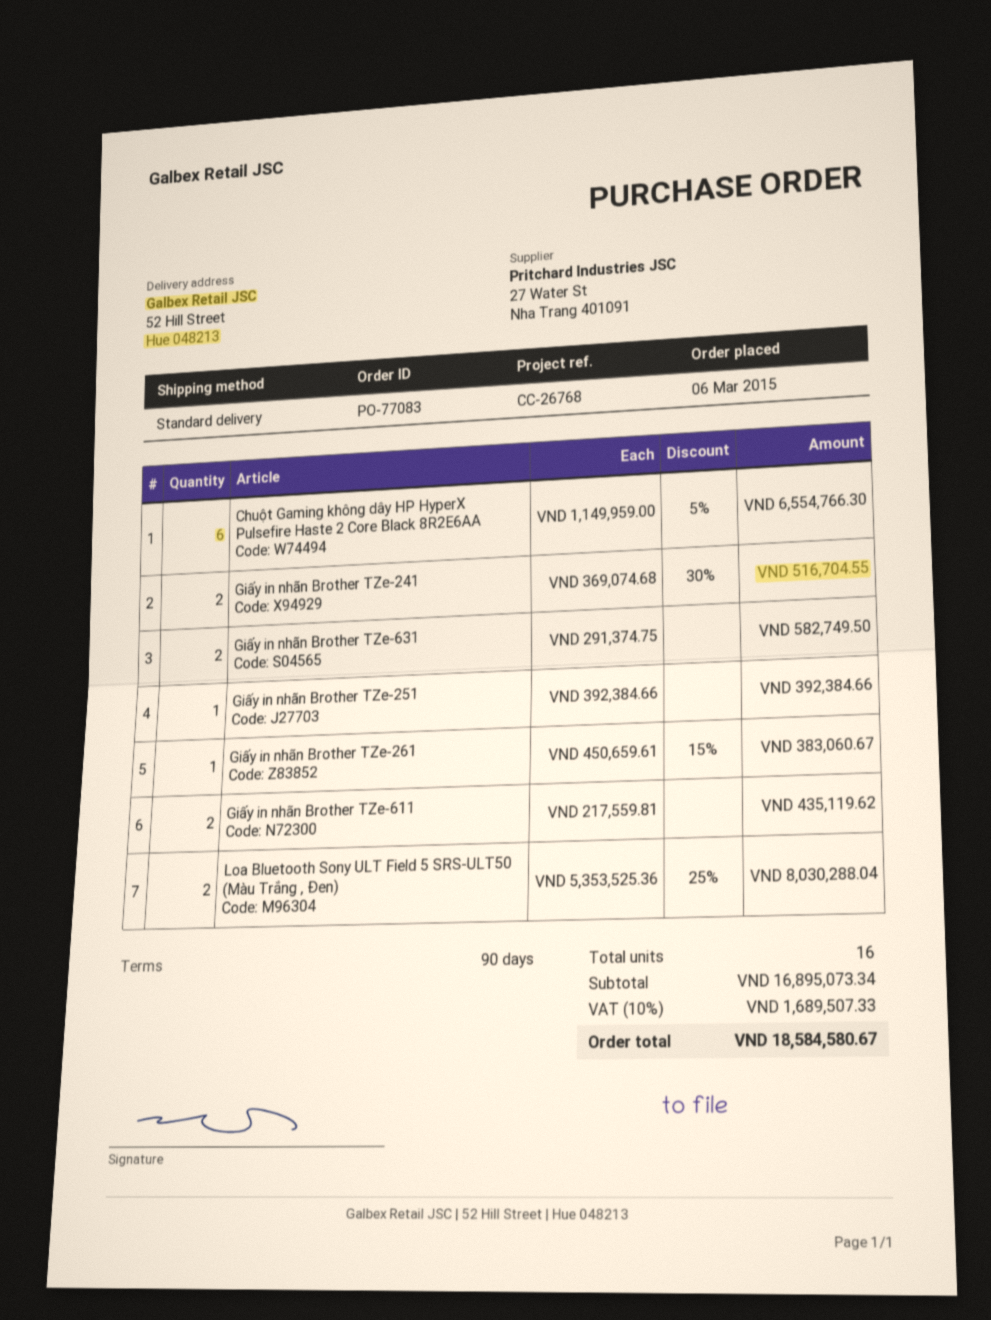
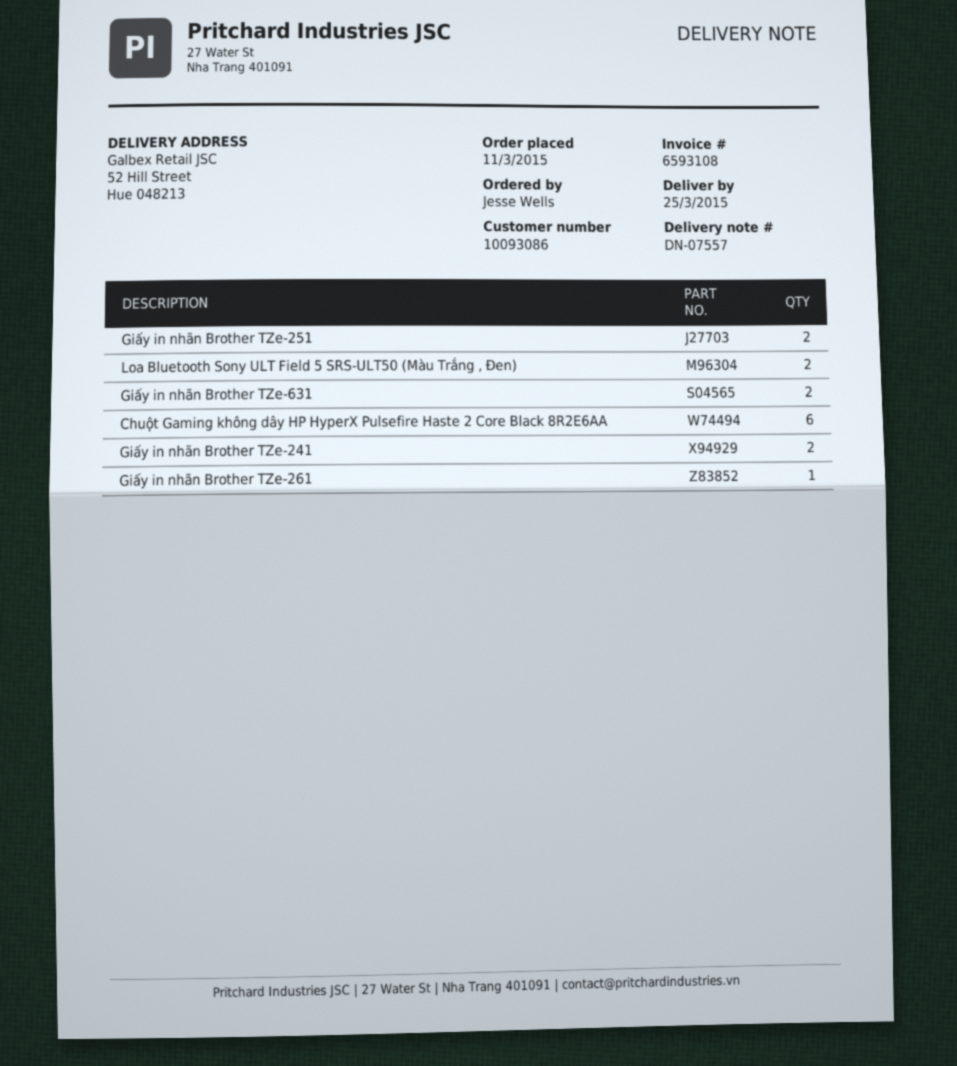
order date: 2015-03-06 -> 2015-03-11
Giấy in nhãn Brother TZe-251: 1 -> 2
Giấy in nhãn Brother TZe-611: 2 -> none

